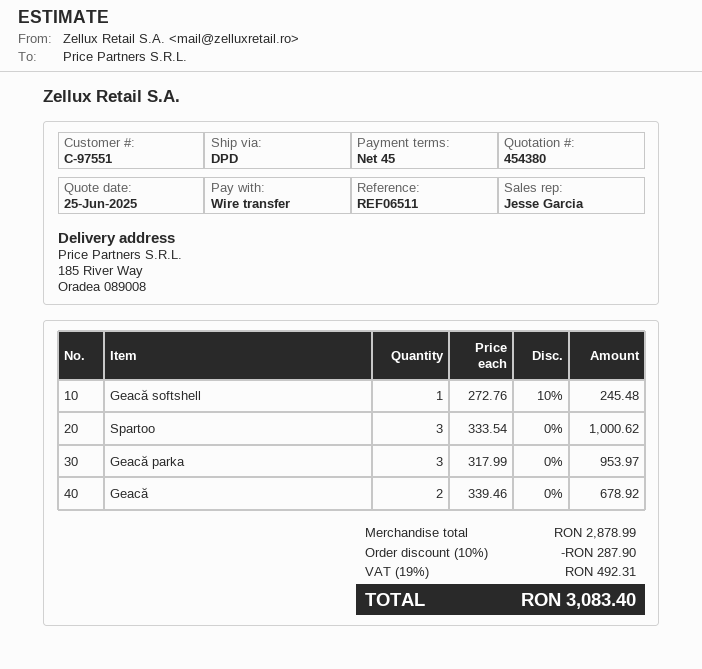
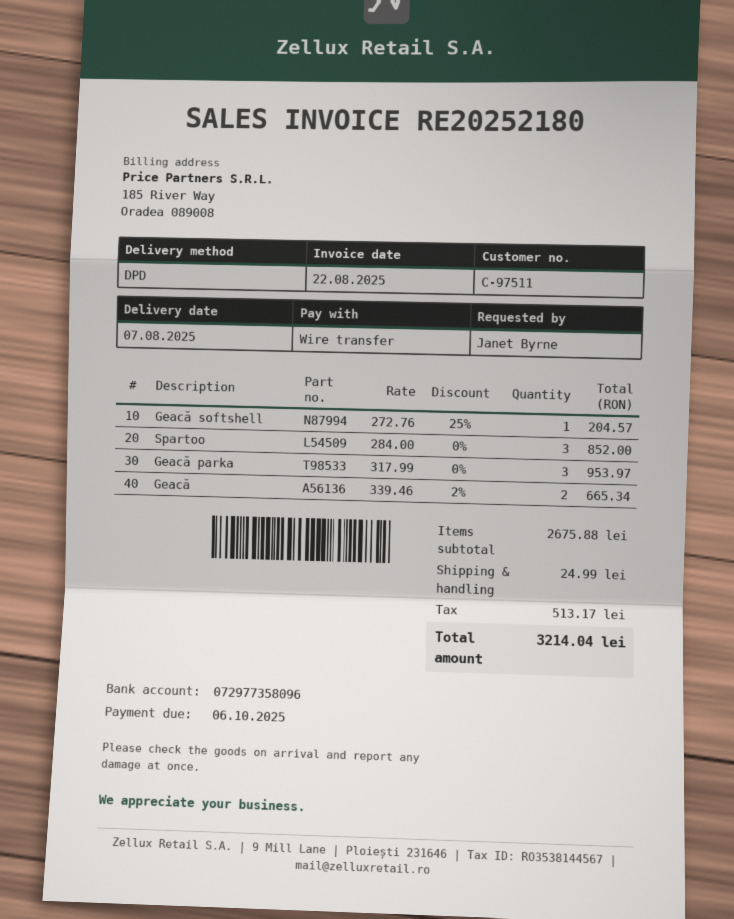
customer number: C-97551 -> C-97511
Geacă softshell: 1 x 272.76 - 10% = 245.48 -> 1 x 272.76 - 25% = 204.57
Spartoo: 3 x 333.54 = 1000.62 -> 3 x 284.00 = 852.00
Geacă: 2 x 339.46 = 678.92 -> 2 x 339.46 - 2% = 665.34
subtotal: 2878.99 -> 2675.88
discount: 10% = 287.90 -> none
shipping: none -> 24.99
tax: 492.31 -> 513.17
total: 3083.40 -> 3214.04

